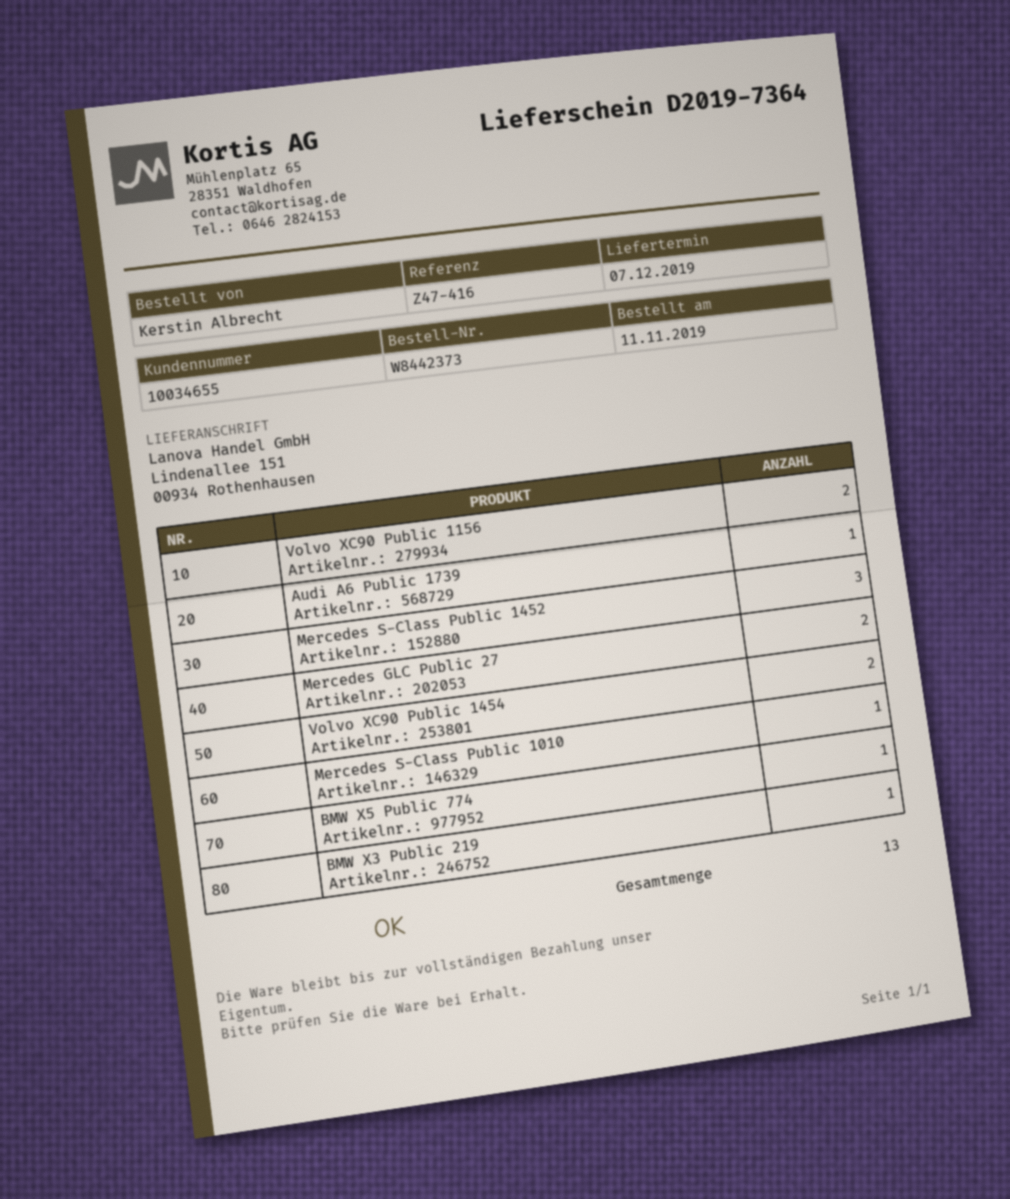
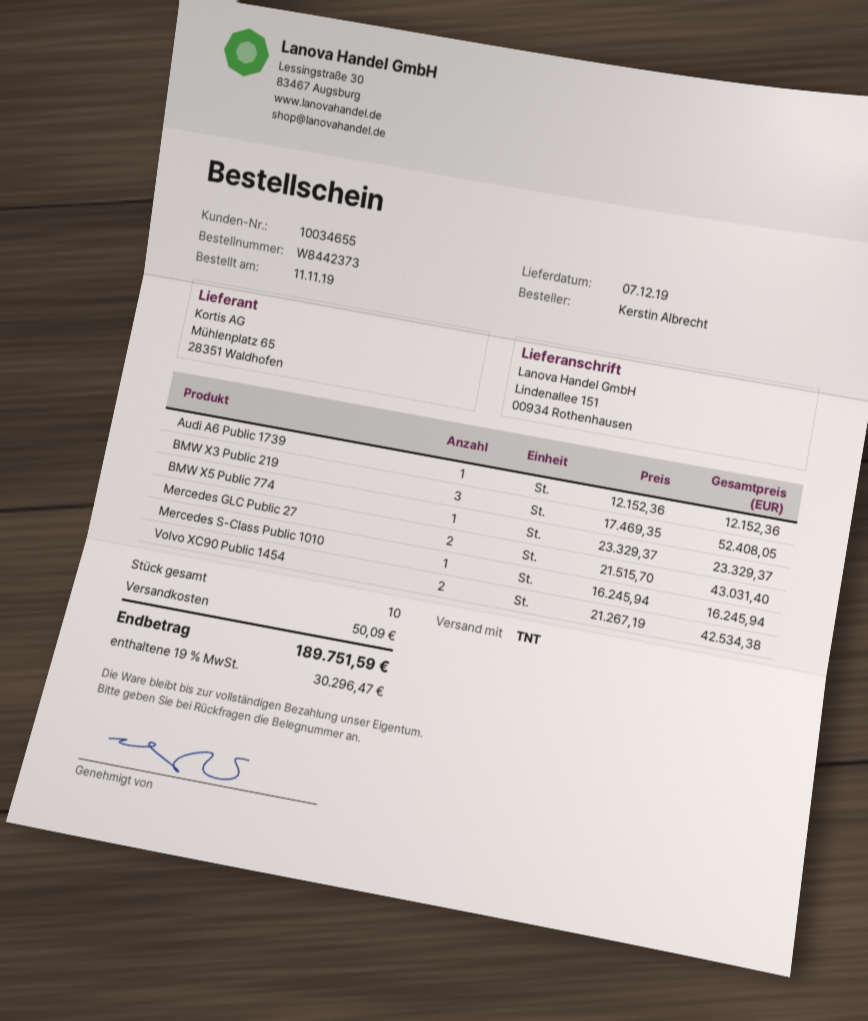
Volvo XC90 Public 1156: 2 -> none
Mercedes S-Class Public 1452: 3 -> none
BMW X3 Public 219: 1 -> 3
total quantity: 13 -> 10

